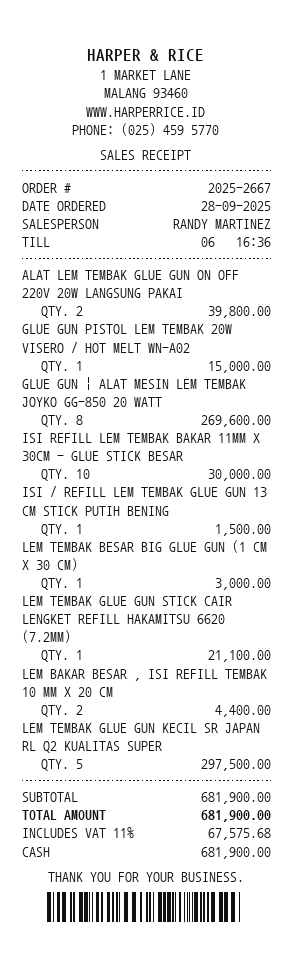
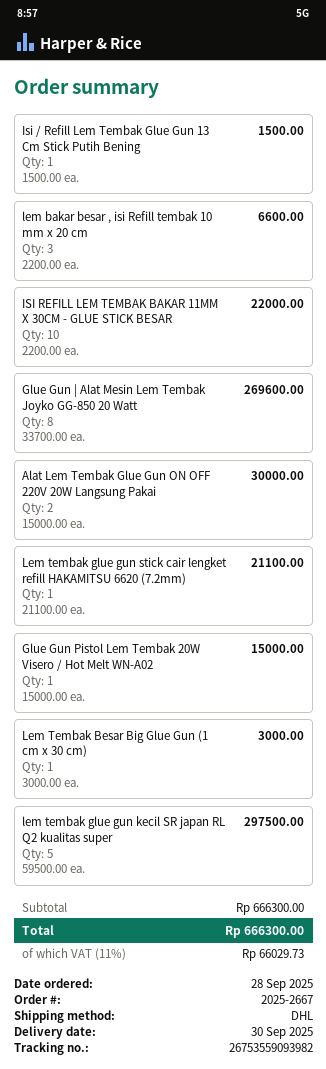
ALAT LEM TEMBAK GLUE GUN ON OFF 220V 20W LANGSUNG PAKAI: 2 for 39800.00 -> 2 for 30000.00
ISI REFILL LEM TEMBAK BAKAR 11MM X 30CM - GLUE STICK BESAR: 10 for 30000.00 -> 10 for 22000.00
LEM BAKAR BESAR , ISI REFILL TEMBAK 10 MM X 20 CM: 2 for 4400.00 -> 3 for 6600.00
subtotal: 681900.00 -> 666300.00
tax: 11% = 67575.68 -> 11% = 66029.73
total: 681900.00 -> 666300.00

